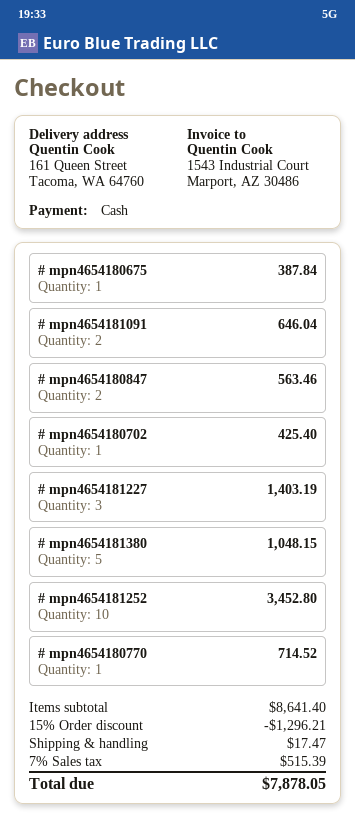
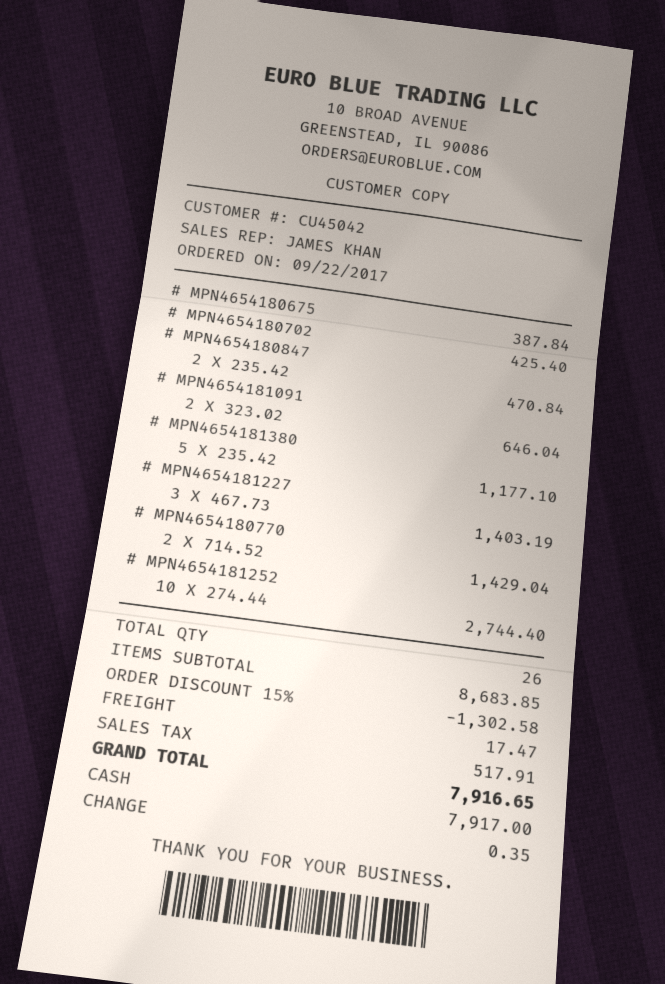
# mpn4654180847: 2 for 563.46 -> 2 for 470.84
# mpn4654181380: 5 for 1048.15 -> 5 for 1177.10
# mpn4654181252: 10 for 3452.80 -> 10 for 2744.40
# mpn4654180770: 1 for 714.52 -> 2 for 1429.04
subtotal: 8641.40 -> 8683.85
discount: 15% = 1296.21 -> 15% = 1302.58
tax: 515.39 -> 517.91
total: 7878.05 -> 7916.65

